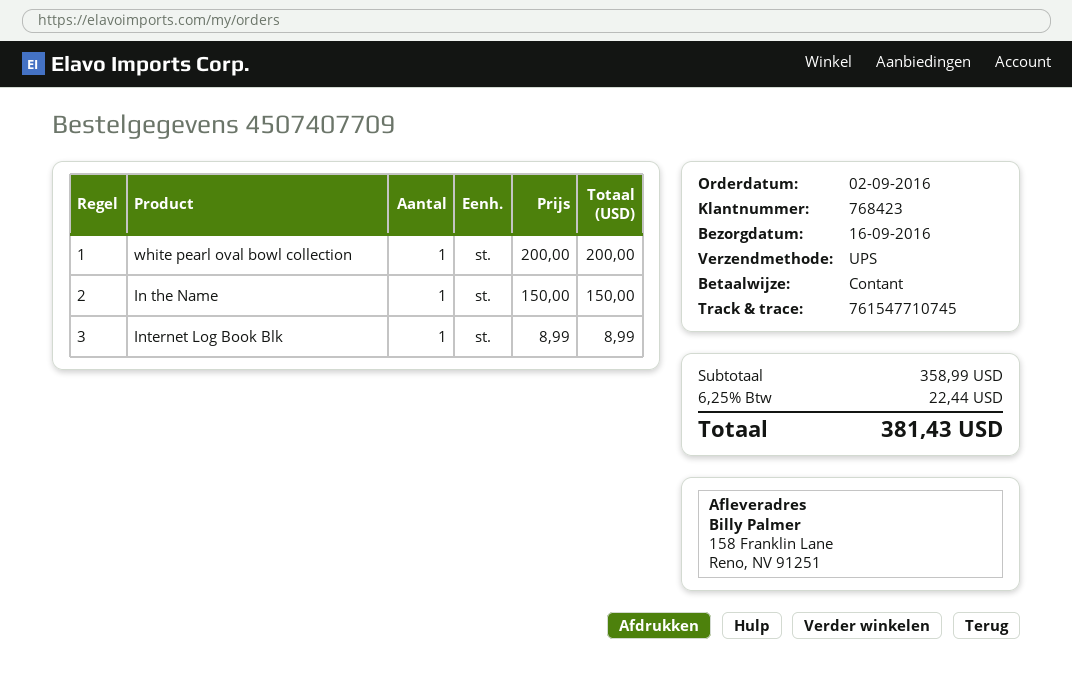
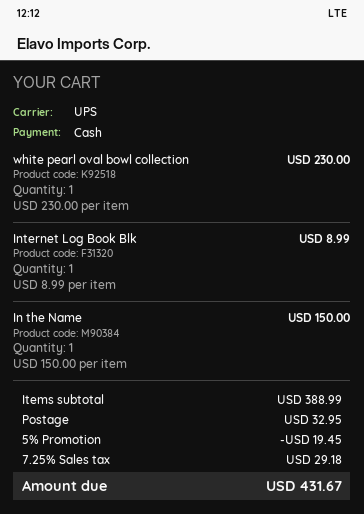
white pearl oval bowl collection: 1 x 200.00 = 200.00 -> 1 x 230.00 = 230.00
subtotal: 358.99 -> 388.99
discount: none -> 5% = 19.45
shipping: none -> 32.95
tax: 6.25% = 22.44 -> 7.25% = 29.18
total: 381.43 -> 431.67

